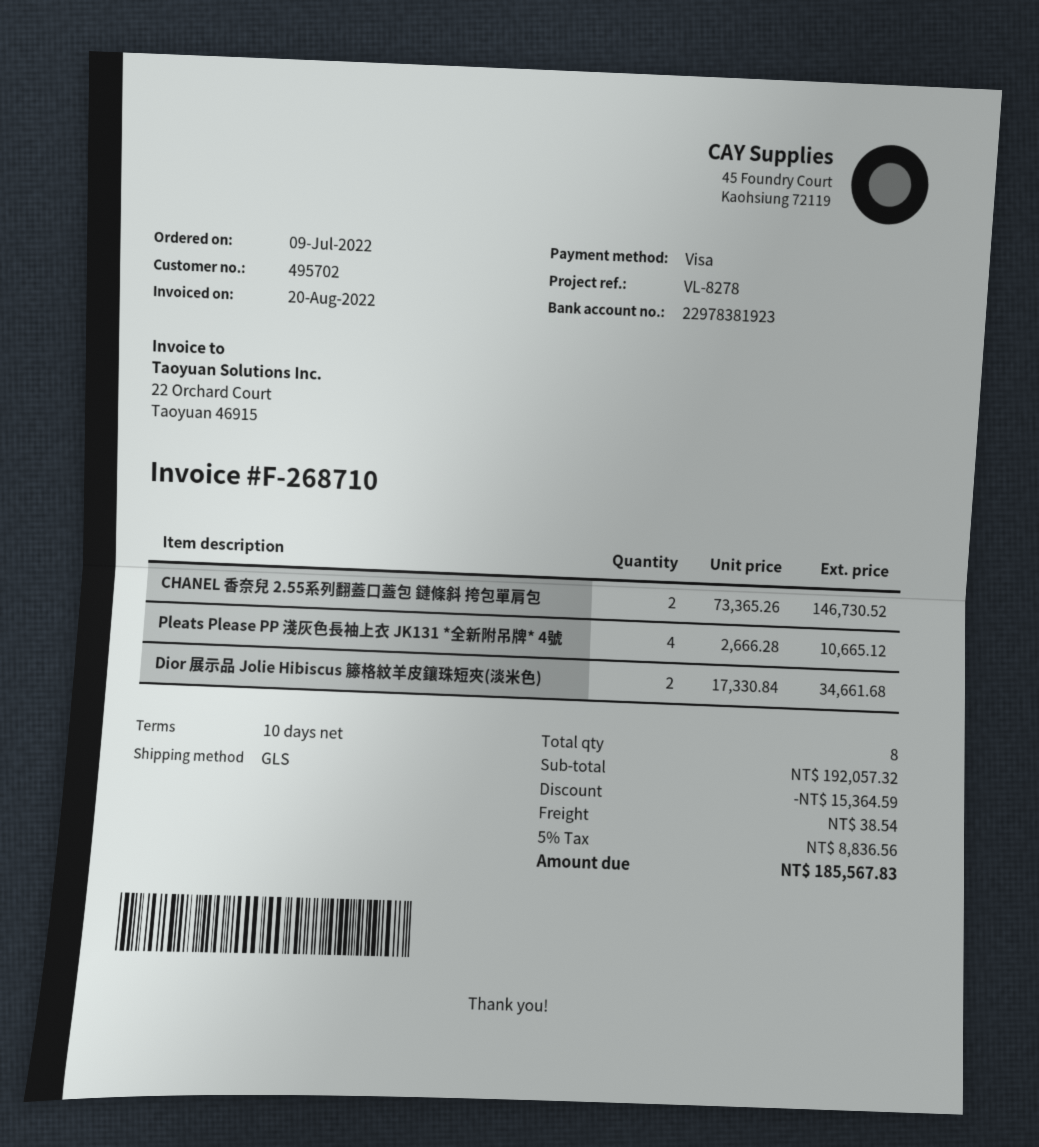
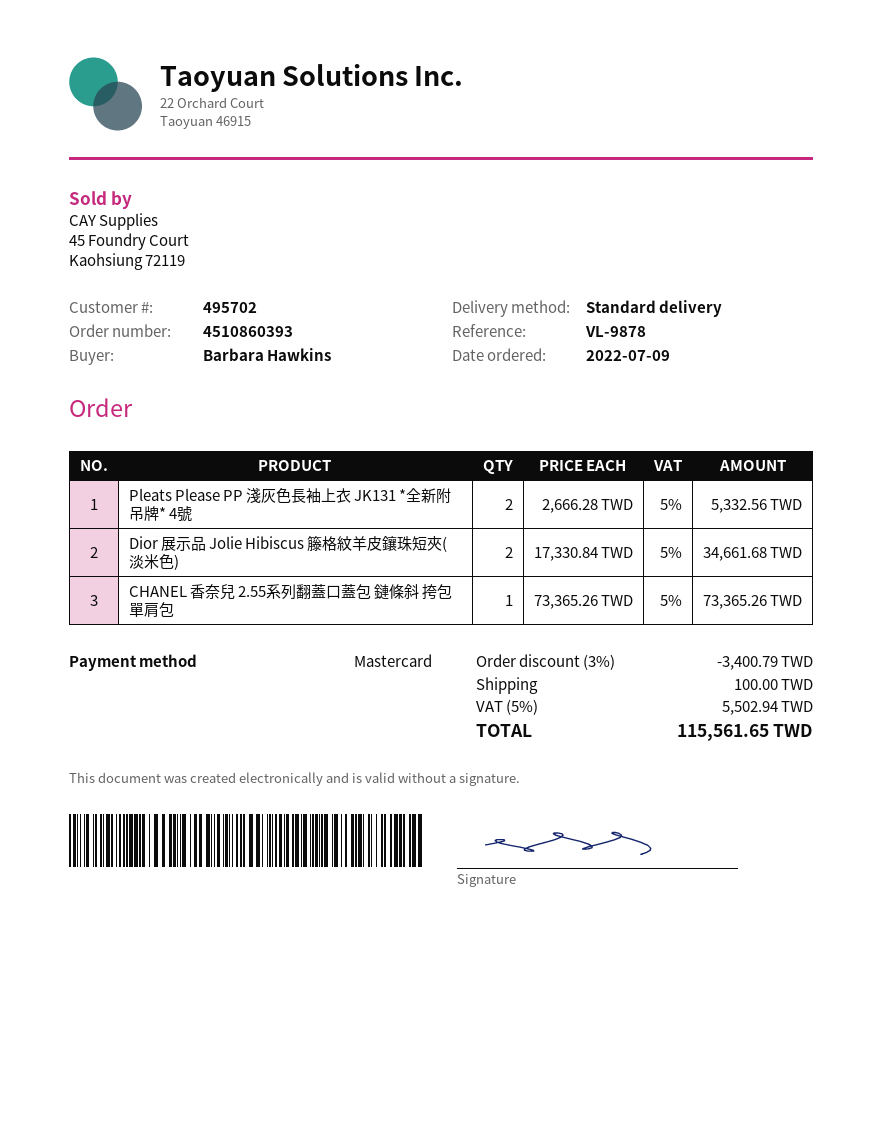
reference: VL-8278 -> VL-9878
payment method: Visa -> Mastercard
shipping method: GLS -> standard
CHANEL 香奈兒 2.55系列翻蓋口蓋包 鏈條斜 挎包單肩包: 2 x 73365.26 = 146730.52 -> 1 x 73365.26 = 73365.26
Pleats Please PP 淺灰色長袖上衣 JK131 *全新附吊牌* 4號: 4 x 2666.28 = 10665.12 -> 2 x 2666.28 = 5332.56
discount: 15364.59 -> 3400.79
shipping: 38.54 -> 100.00
tax: 5% = 8836.56 -> 5% = 5502.94
total: 185567.83 -> 115561.65

